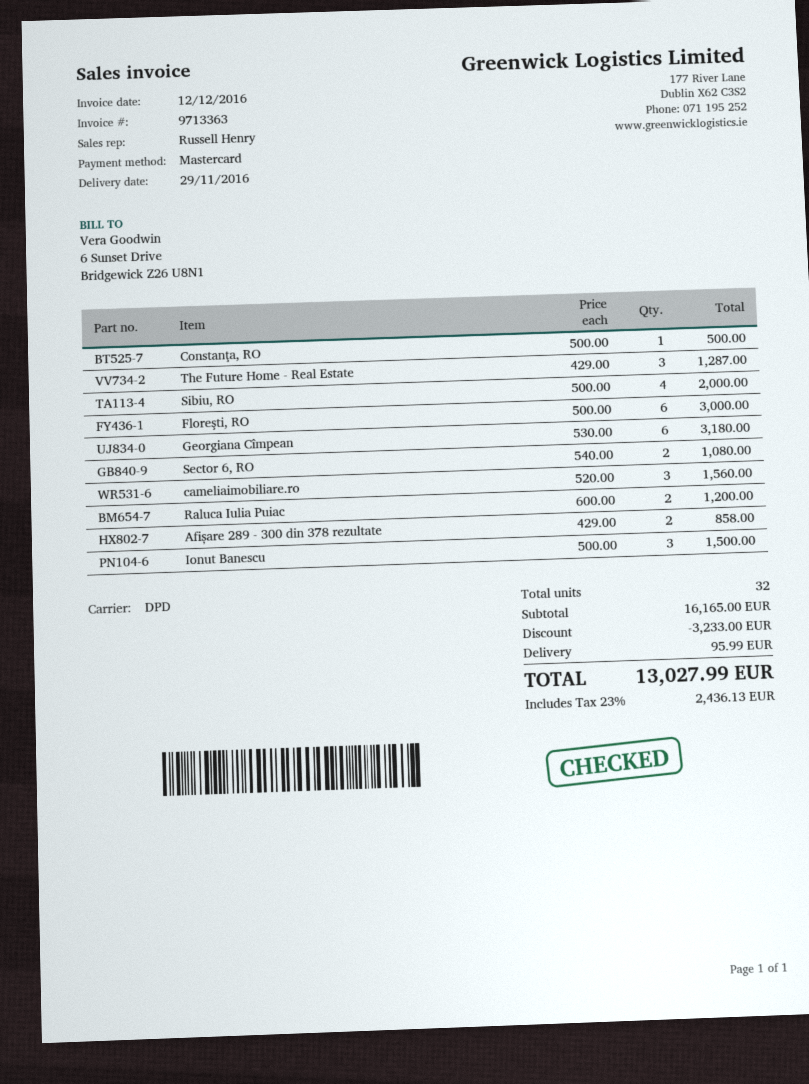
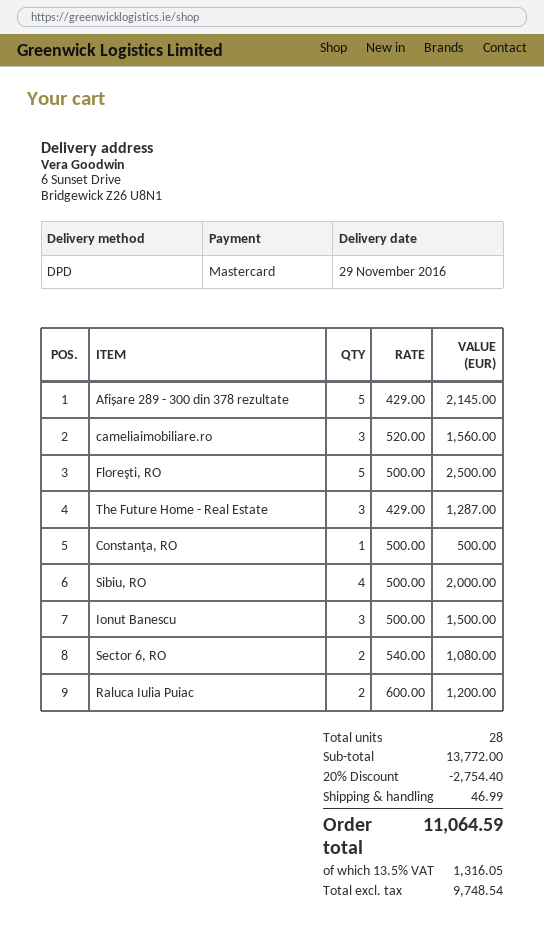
Floreşti, RO: 6 x 500.00 = 3000.00 -> 5 x 500.00 = 2500.00
Georgiana Cîmpean: 6 x 530.00 = 3180.00 -> none
Afișare 289 - 300 din 378 rezultate: 2 x 429.00 = 858.00 -> 5 x 429.00 = 2145.00
total quantity: 32 -> 28
subtotal: 16165.00 -> 13772.00
discount: 3233.00 -> 2754.40
shipping: 95.99 -> 46.99
tax: 23% = 2436.13 -> 13.5% = 1316.05
total: 13027.99 -> 11064.59

